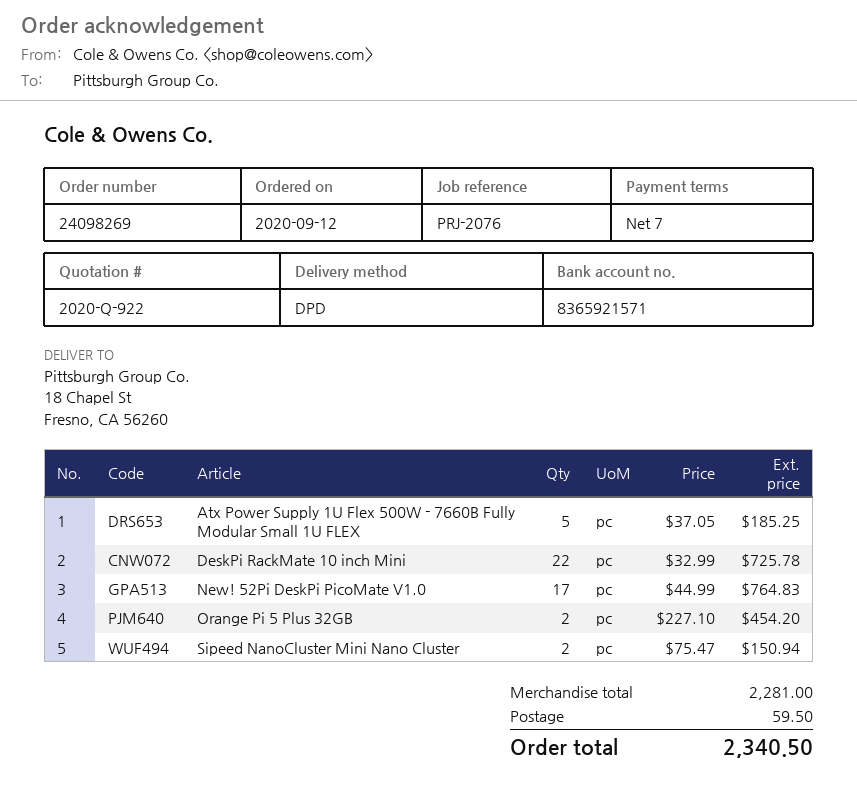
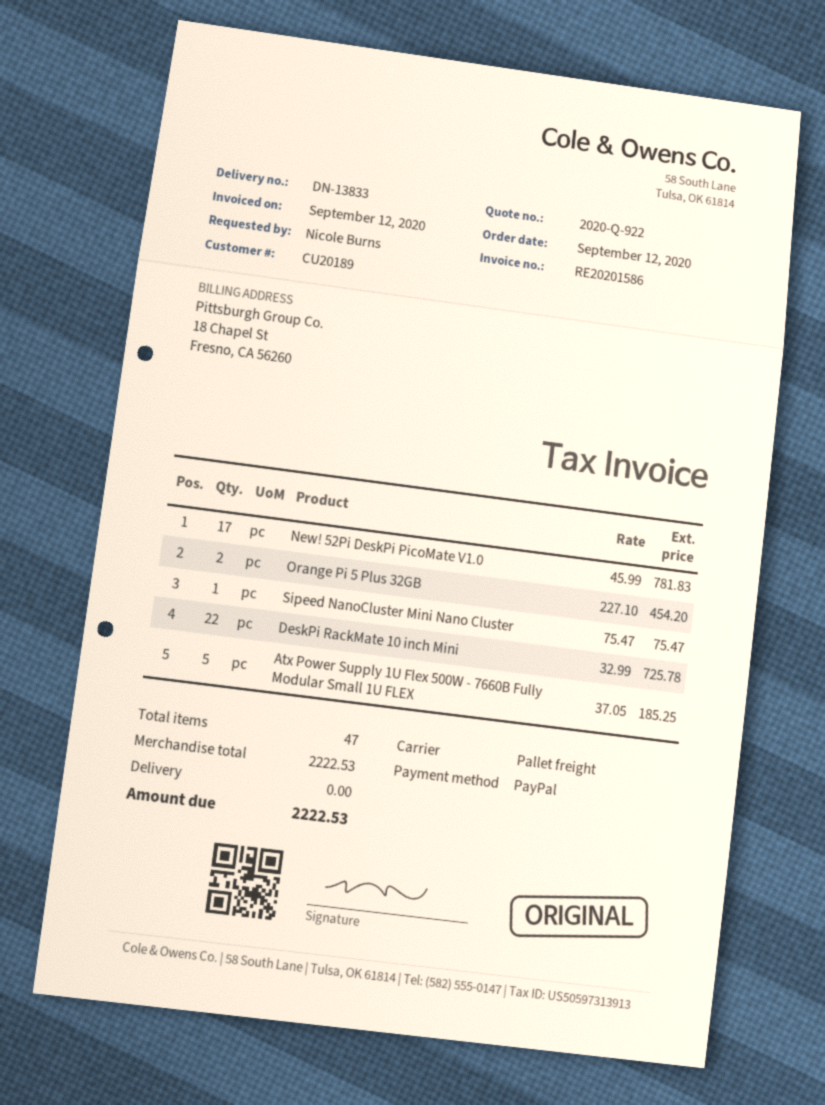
shipping method: DPD -> pallet freight
New! 52Pi DeskPi PicoMate V1.0: 17 x 44.99 = 764.83 -> 17 x 45.99 = 781.83
Sipeed NanoCluster Mini Nano Cluster: 2 x 75.47 = 150.94 -> 1 x 75.47 = 75.47
subtotal: 2281.00 -> 2222.53
shipping: 59.50 -> 0.00
total: 2340.50 -> 2222.53

